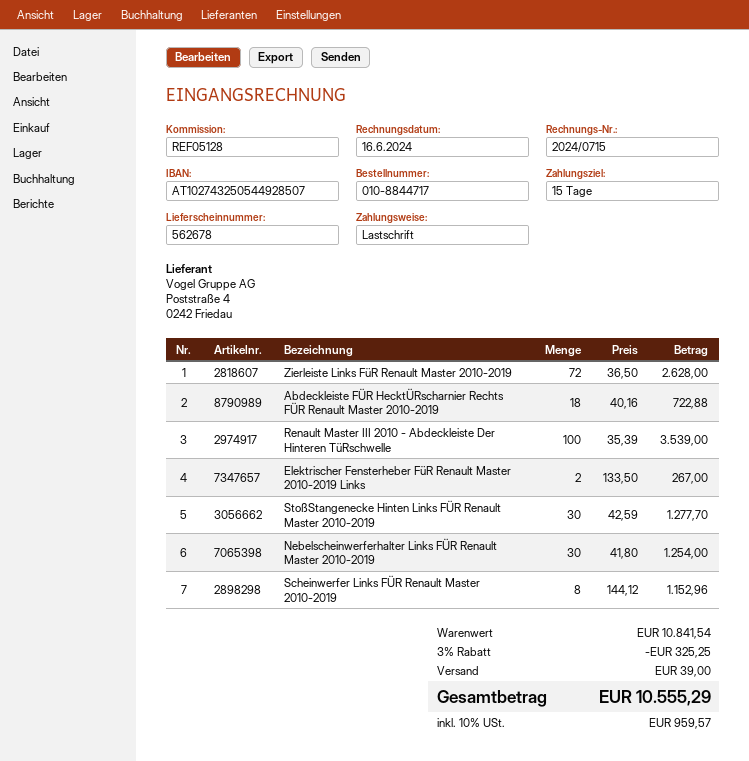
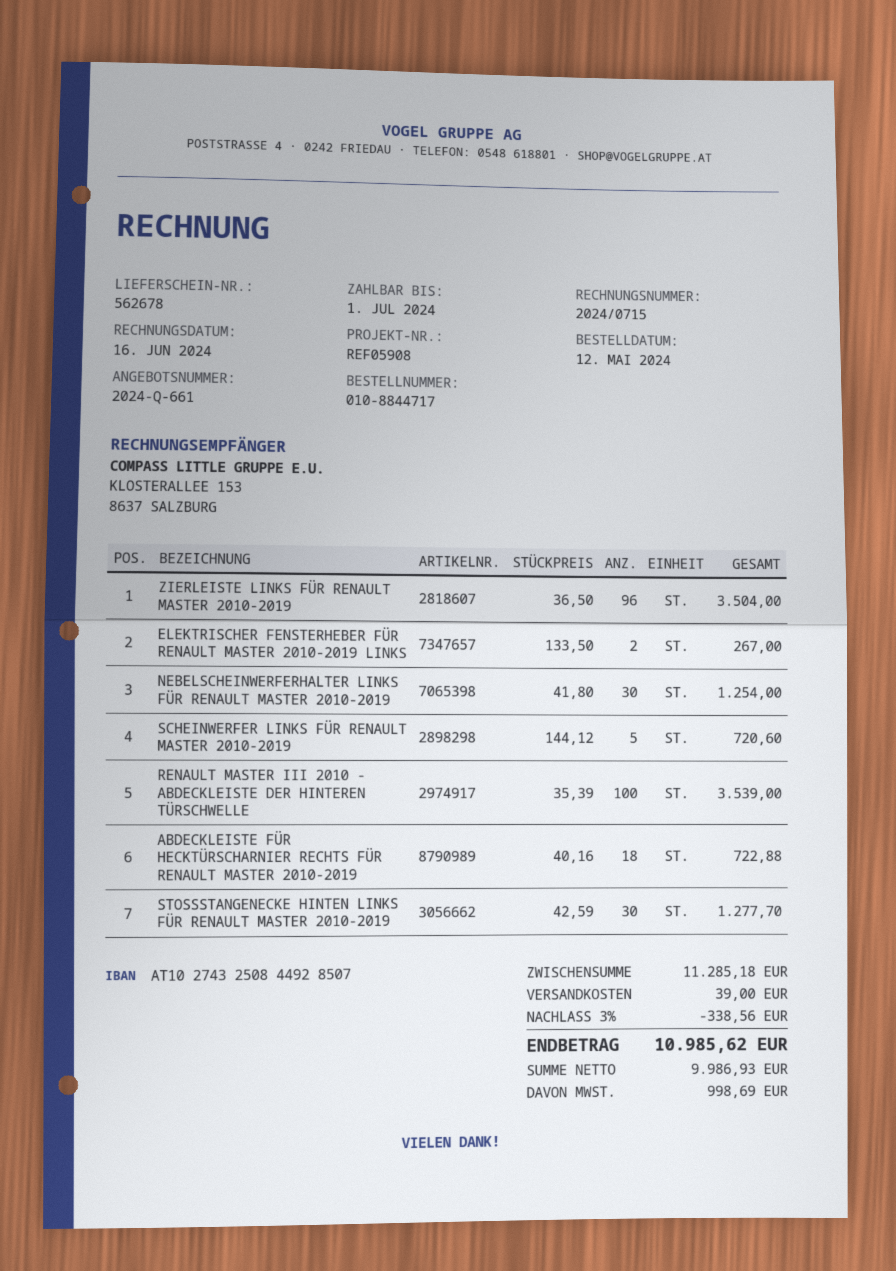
reference: REF05128 -> REF05908
bank account: AT102743250544928507 -> AT102743250844928507
Zierleiste Links FüR Renault Master 2010-2019: 72 x 36.50 = 2628.00 -> 96 x 36.50 = 3504.00
Scheinwerfer Links FÜR Renault Master 2010-2019: 8 x 144.12 = 1152.96 -> 5 x 144.12 = 720.60
subtotal: 10841.54 -> 11285.18
discount: 3% = 325.25 -> 3% = 338.56
tax: 959.57 -> 998.69
total: 10555.29 -> 10985.62

